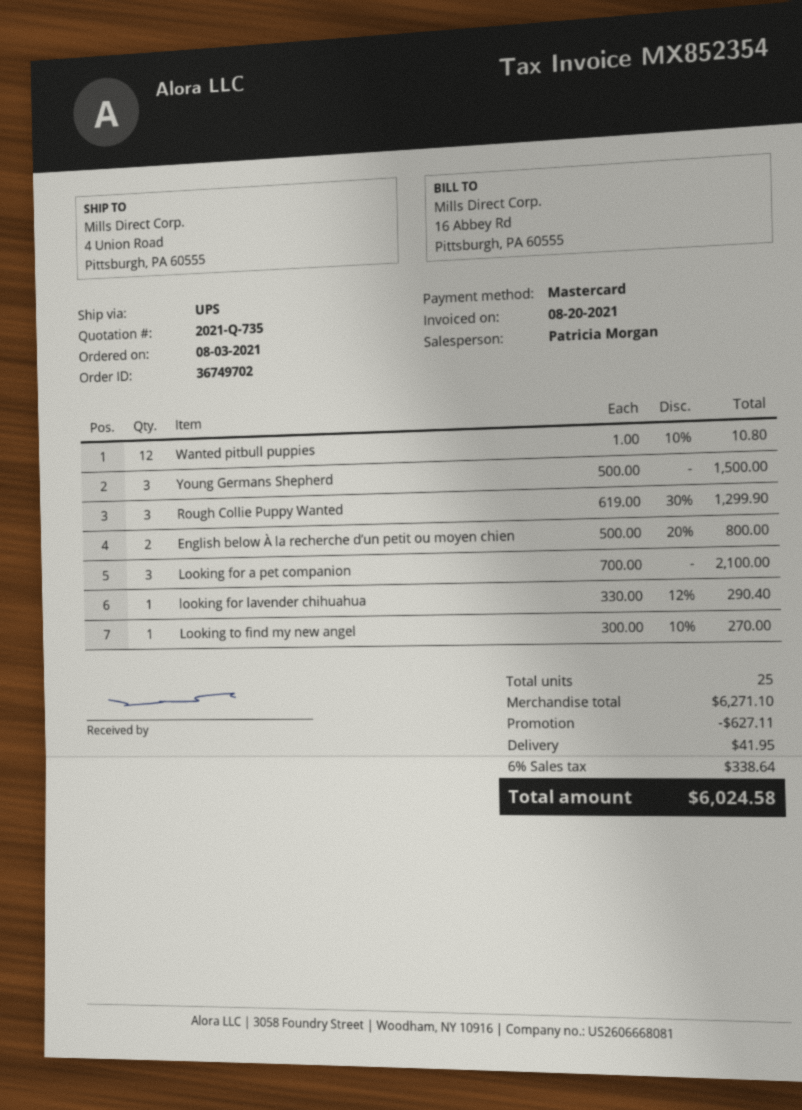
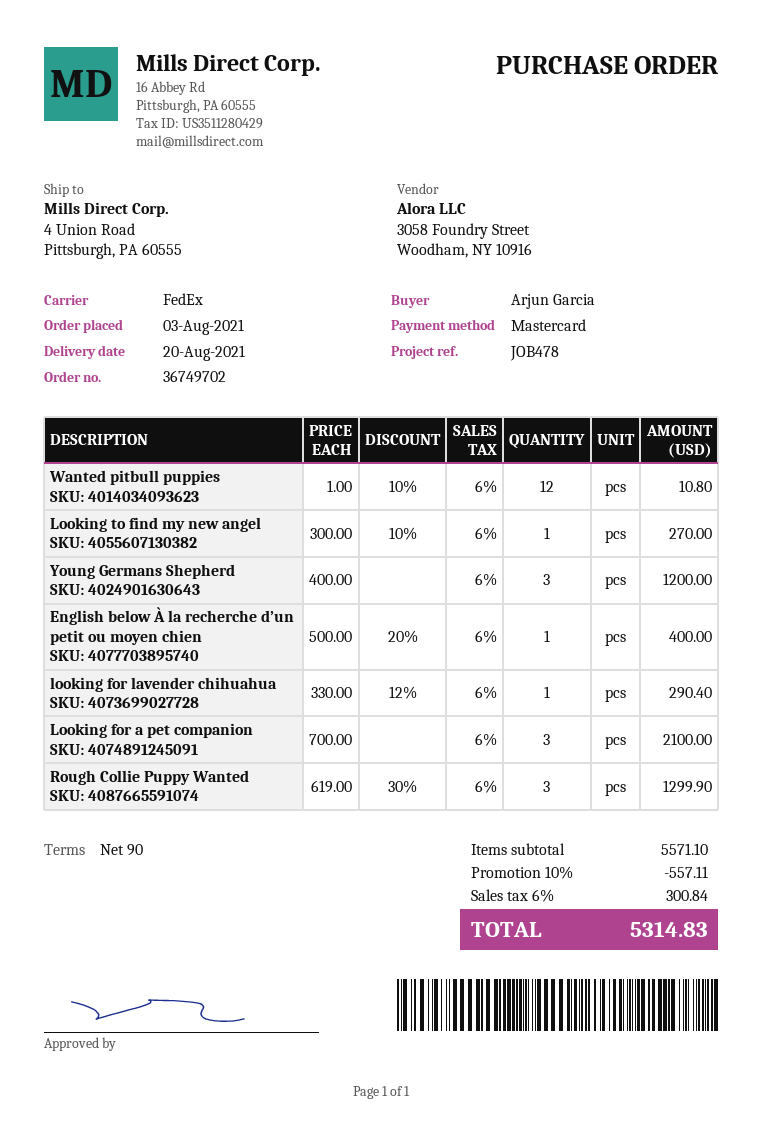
shipping method: UPS -> FedEx
Young Germans Shepherd: 3 x 500.00 = 1500.00 -> 3 x 400.00 = 1200.00
English below À la recherche d’un petit ou moyen chien: 2 x 500.00 - 20% = 800.00 -> 1 x 500.00 - 20% = 400.00
subtotal: 6271.10 -> 5571.10
discount: 627.11 -> 557.11
shipping: 41.95 -> none
tax: 6% = 338.64 -> 6% = 300.84
total: 6024.58 -> 5314.83

